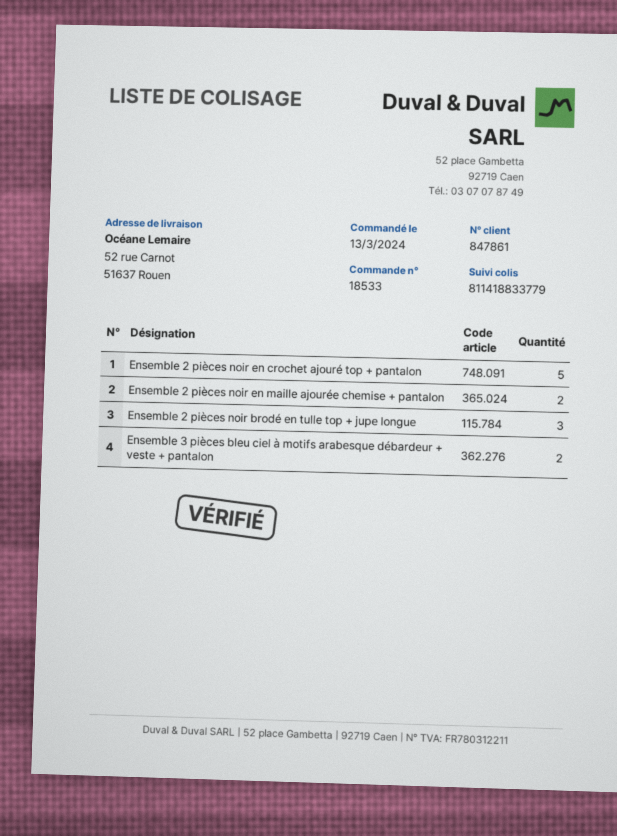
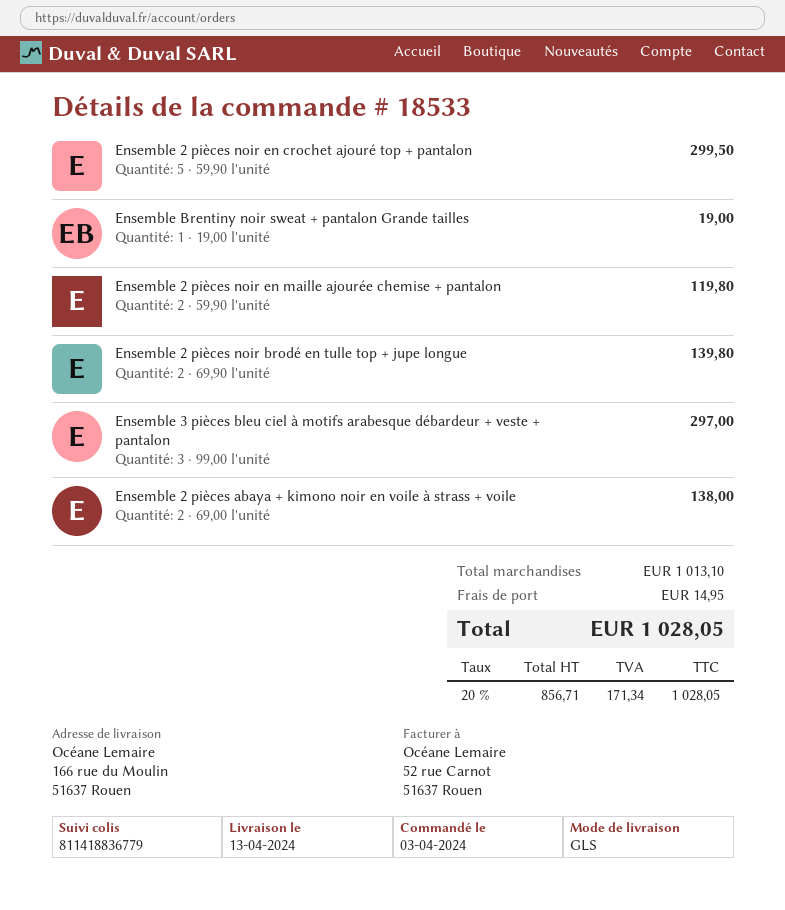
order date: 2024-03-13 -> 2024-04-03
tracking number: 811418833779 -> 811418836779
ship to: 52 rue Carnot, 51637 Rouen -> 166 rue du Moulin, 51637 Rouen
Ensemble 2 pièces noir brodé en tulle top + jupe longue: 3 -> 2
Ensemble 3 pièces bleu ciel à motifs arabesque débardeur + veste + pantalon: 2 -> 3
Ensemble Brentiny noir sweat + pantalon Grande tailles: none -> 1
Ensemble 2 pièces abaya + kimono noir en voile à strass + voile: none -> 2

